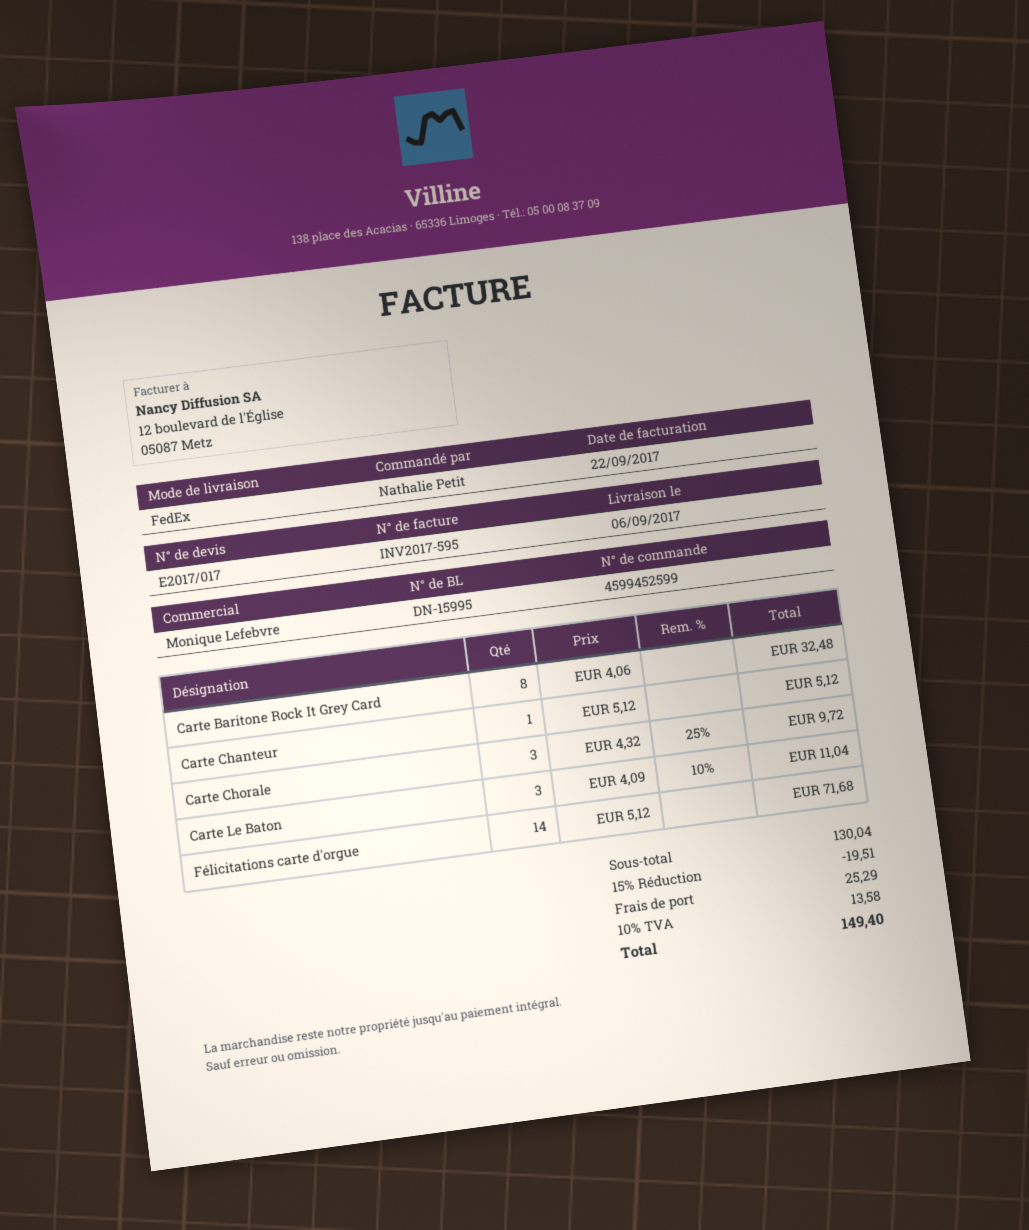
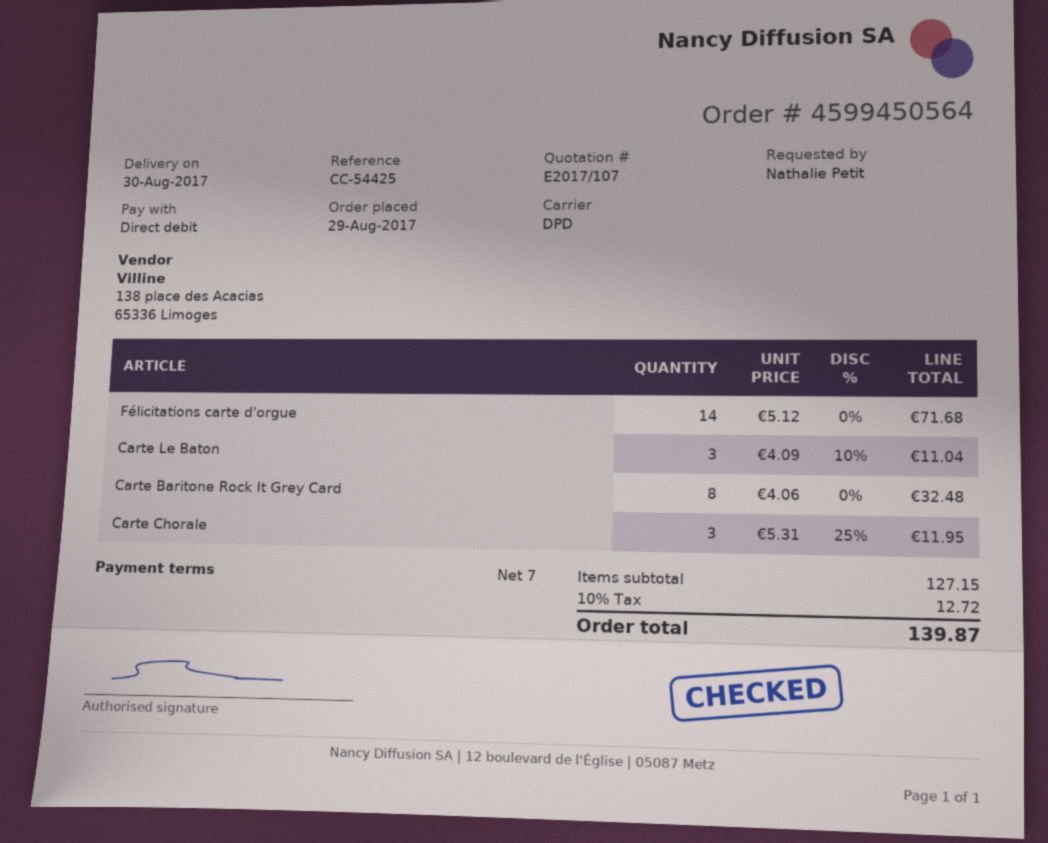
quote number: E2017/017 -> E2017/107
order number: 4599452599 -> 4599450564
delivery date: 2017-09-06 -> 2017-08-30
shipping method: FedEx -> DPD
Carte Chanteur: 1 x 5.12 = 5.12 -> none
Carte Chorale: 3 x 4.32 - 25% = 9.72 -> 3 x 5.31 - 25% = 11.95
subtotal: 130.04 -> 127.15
discount: 15% = 19.51 -> none
shipping: 25.29 -> none
tax: 10% = 13.58 -> 10% = 12.72
total: 149.40 -> 139.87

